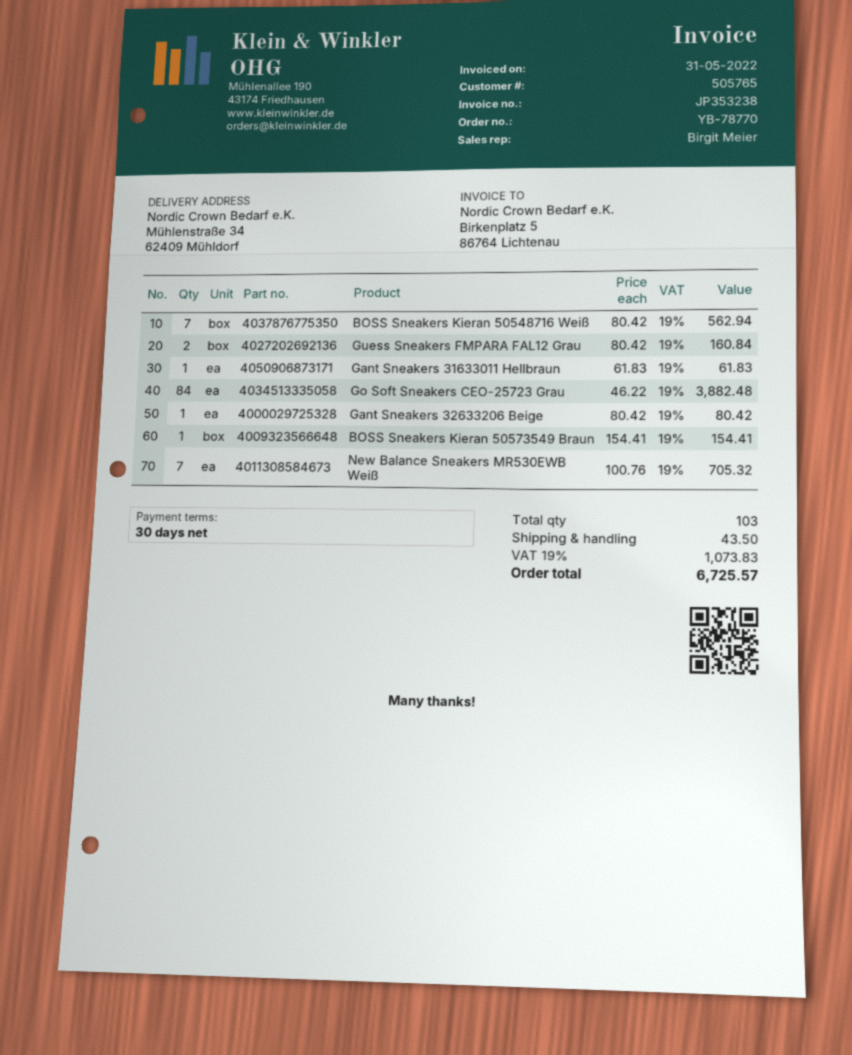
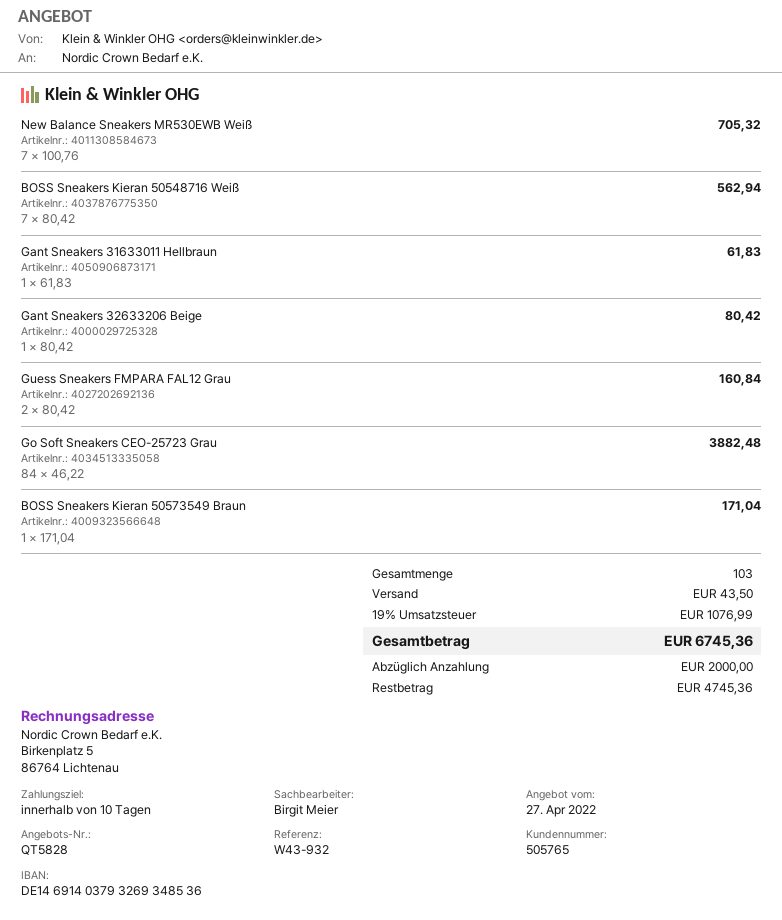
payment terms: 30 days -> 10 days
BOSS Sneakers Kieran 50573549 Braun: 1 x 154.41 = 154.41 -> 1 x 171.04 = 171.04
tax: 19% = 1073.83 -> 19% = 1076.99
total: 6725.57 -> 6745.36

